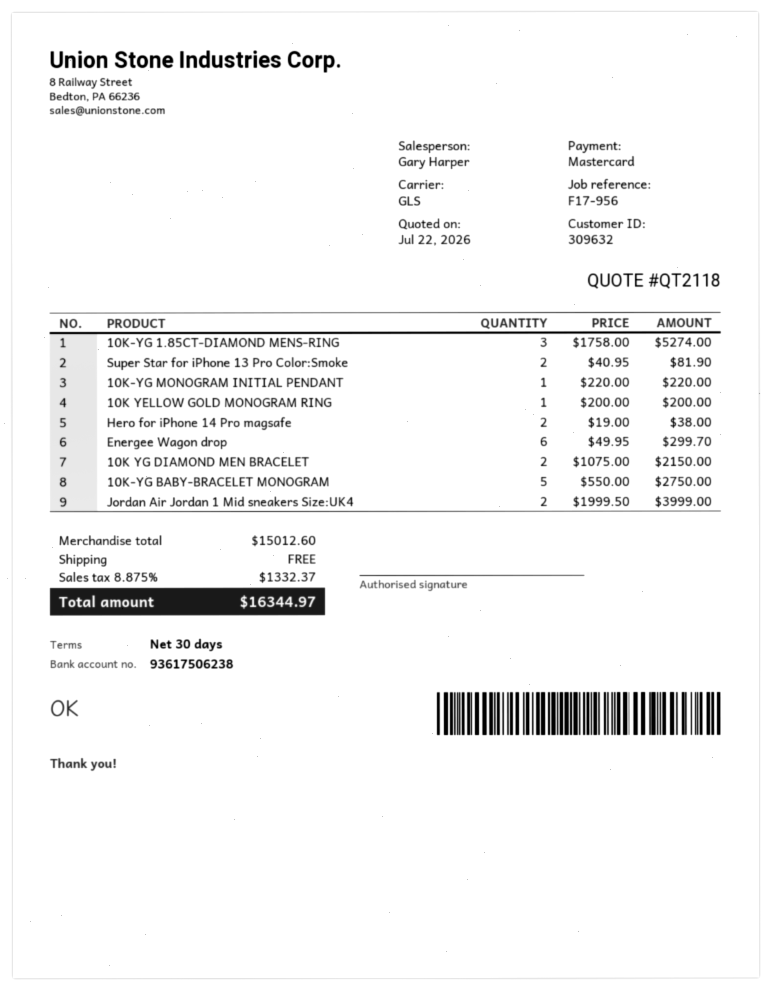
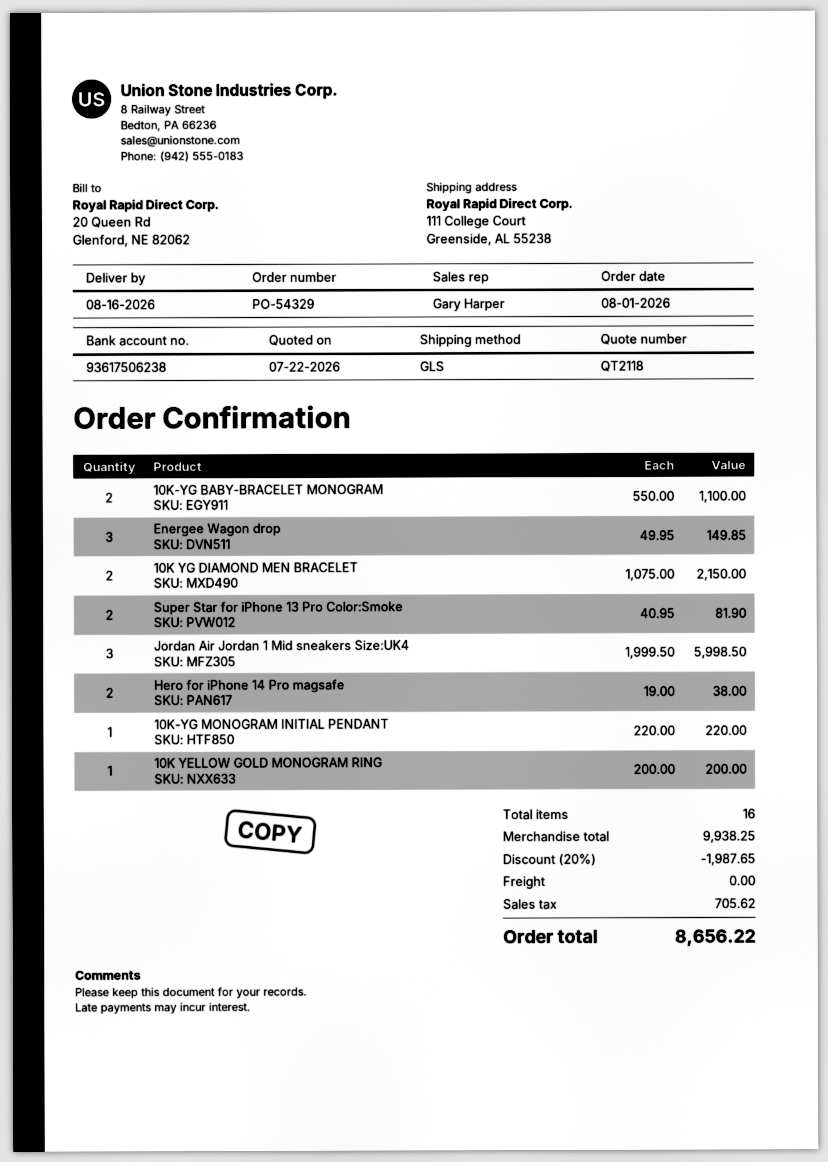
10K-YG 1.85CT-DIAMOND MENS-RING: 3 x 1758.00 = 5274.00 -> none
Energee Wagon drop: 6 x 49.95 = 299.70 -> 3 x 49.95 = 149.85
10K-YG BABY-BRACELET MONOGRAM: 5 x 550.00 = 2750.00 -> 2 x 550.00 = 1100.00
Jordan Air Jordan 1 Mid sneakers Size:UK4: 2 x 1999.50 = 3999.00 -> 3 x 1999.50 = 5998.50
subtotal: 15012.60 -> 9938.25
discount: none -> 20% = 1987.65
tax: 1332.37 -> 705.62
total: 16344.97 -> 8656.22

